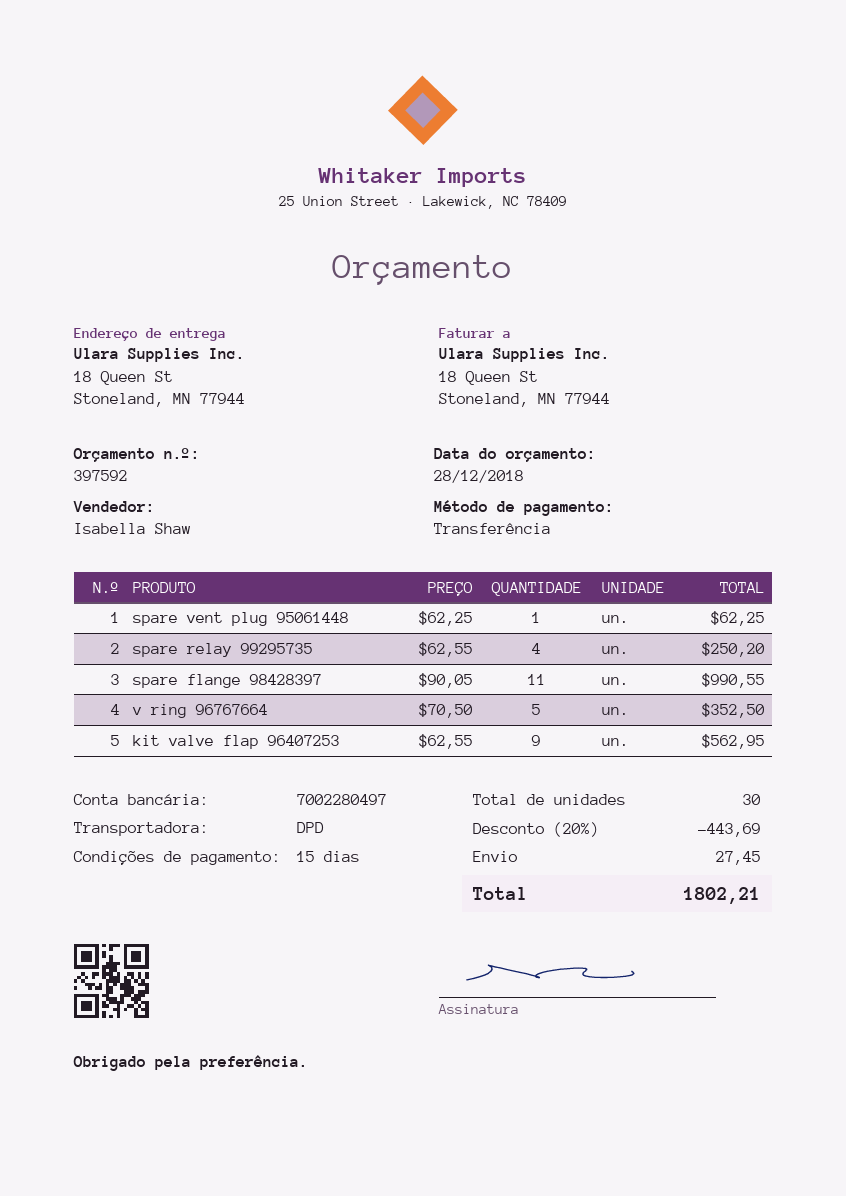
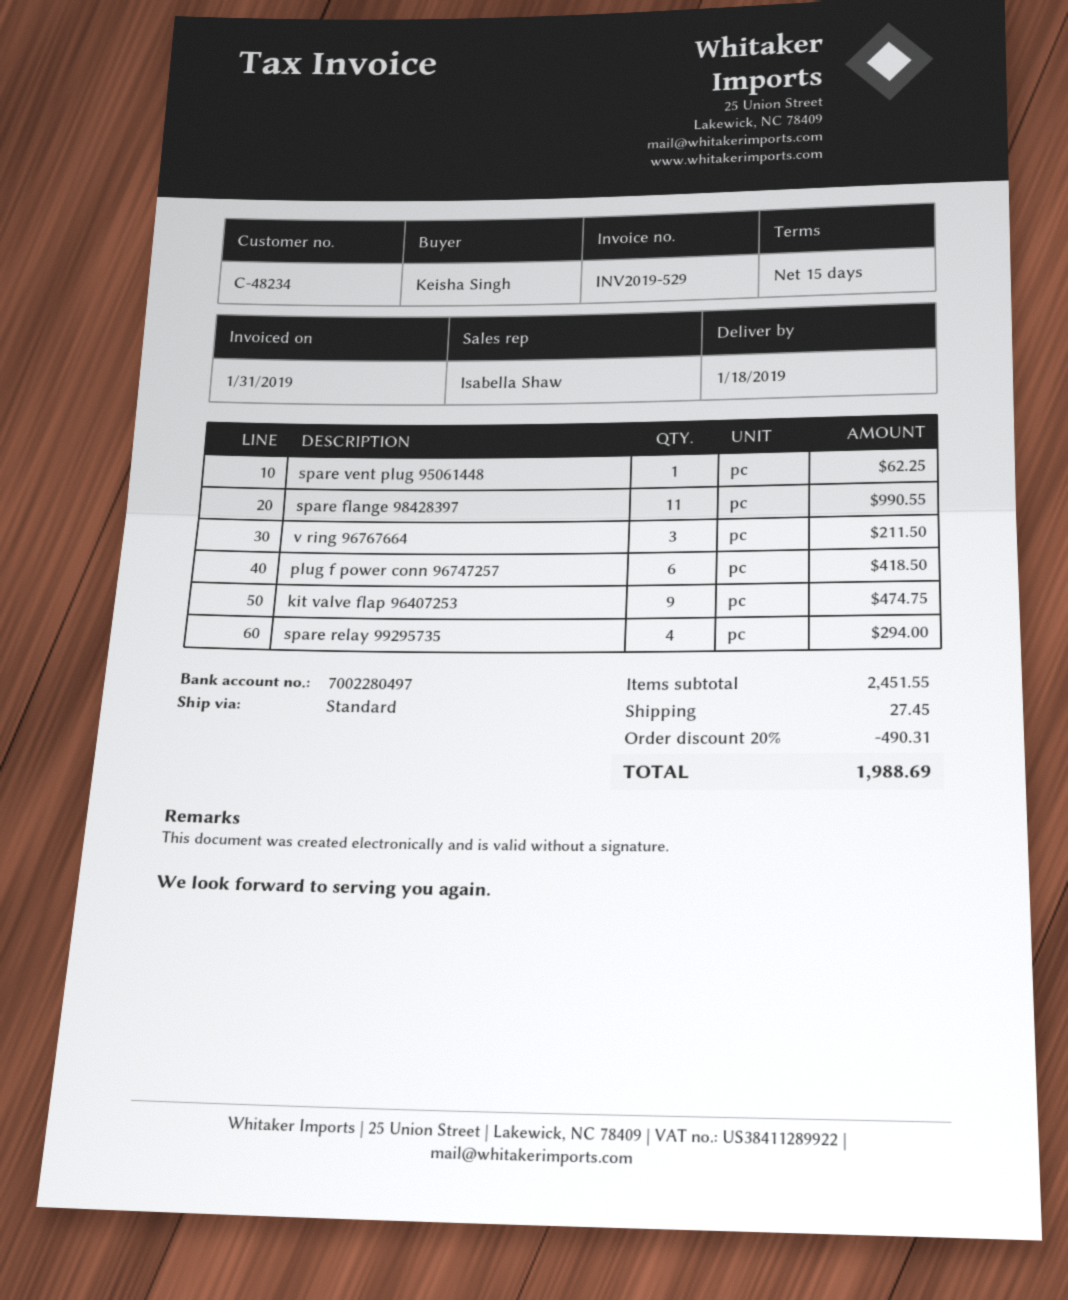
shipping method: DPD -> standard
spare relay 99295735: 4 for 250.20 -> 4 for 294.00
v ring 96767664: 5 for 352.50 -> 3 for 211.50
kit valve flap 96407253: 9 for 562.95 -> 9 for 474.75
plug f power conn 96747257: none -> 6 for 418.50
discount: 20% = 443.69 -> 20% = 490.31
total: 1802.21 -> 1988.69

